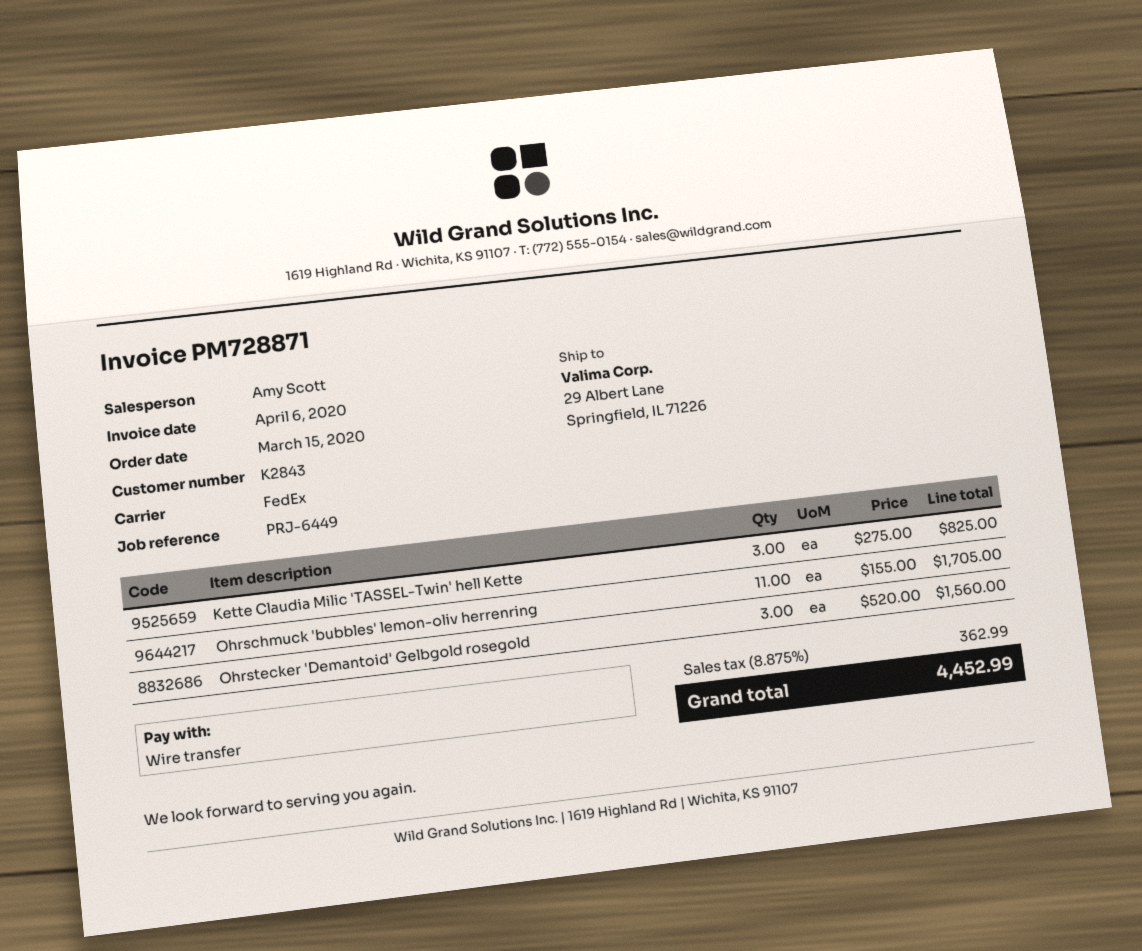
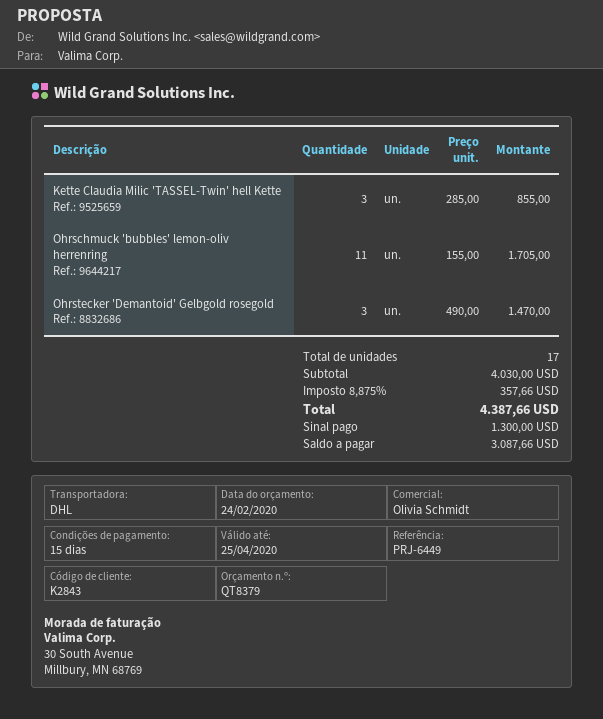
sales rep: Amy Scott -> Olivia Schmidt
shipping method: FedEx -> DHL
Kette Claudia Milic 'TASSEL-Twin' hell Kette: 3 x 275.00 = 825.00 -> 3 x 285.00 = 855.00
Ohrstecker 'Demantoid' Gelbgold rosegold: 3 x 520.00 = 1560.00 -> 3 x 490.00 = 1470.00
tax: 8.875% = 362.99 -> 8.875% = 357.66
total: 4452.99 -> 4387.66

